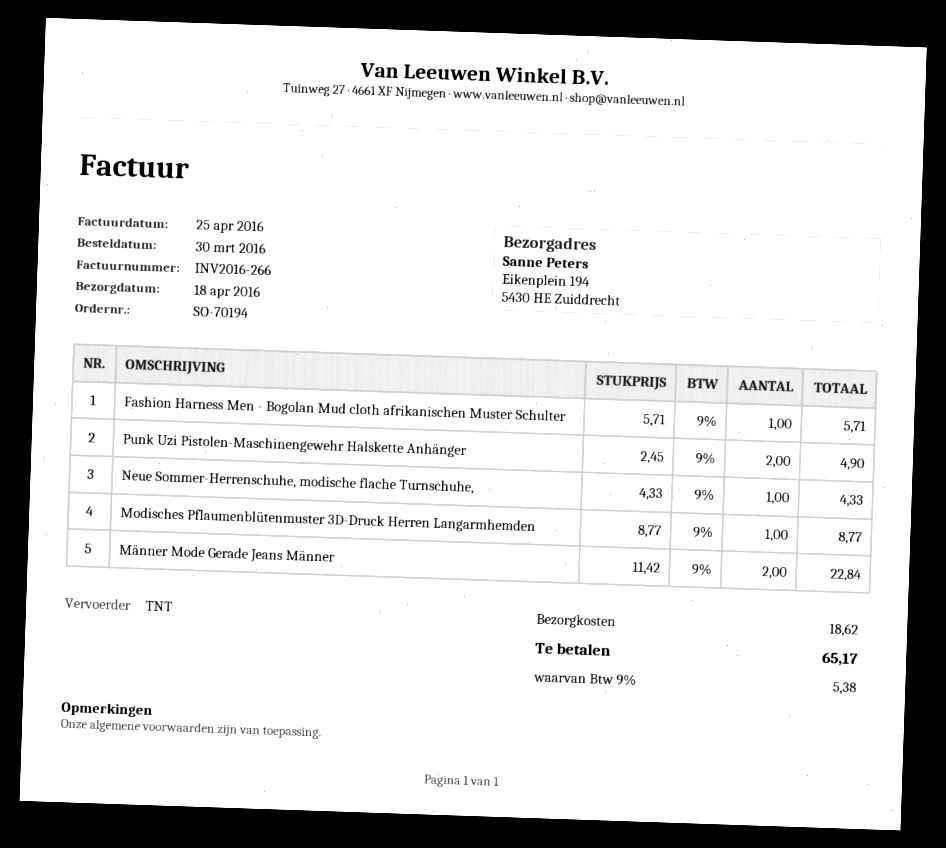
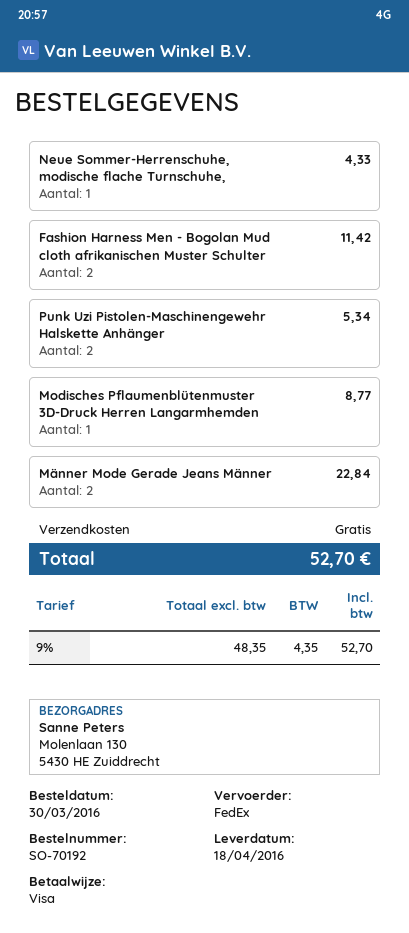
order number: SO-70194 -> SO-70192
shipping method: TNT -> FedEx
ship to: Eikenplein 194, 5430 HE Zuiddrecht -> Molenlaan 130, 5430 HE Zuiddrecht
Fashion Harness Men - Bogolan Mud cloth afrikanischen Muster Schulter: 1 for 5.71 -> 2 for 11.42
Punk Uzi Pistolen-Maschinengewehr Halskette Anhänger: 2 for 4.90 -> 2 for 5.34
shipping: 18.62 -> 0.00
tax: 9% = 5.38 -> 9% = 4.35
total: 65.17 -> 52.70

